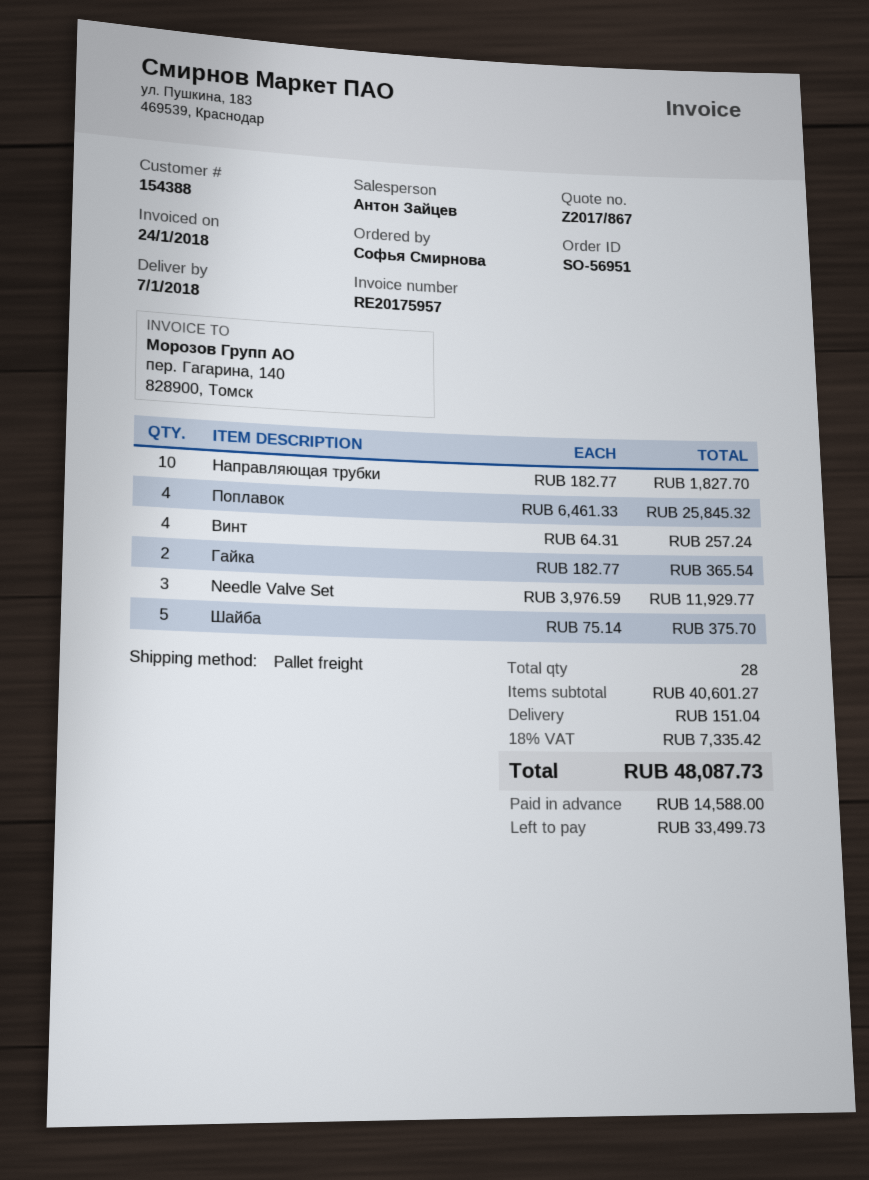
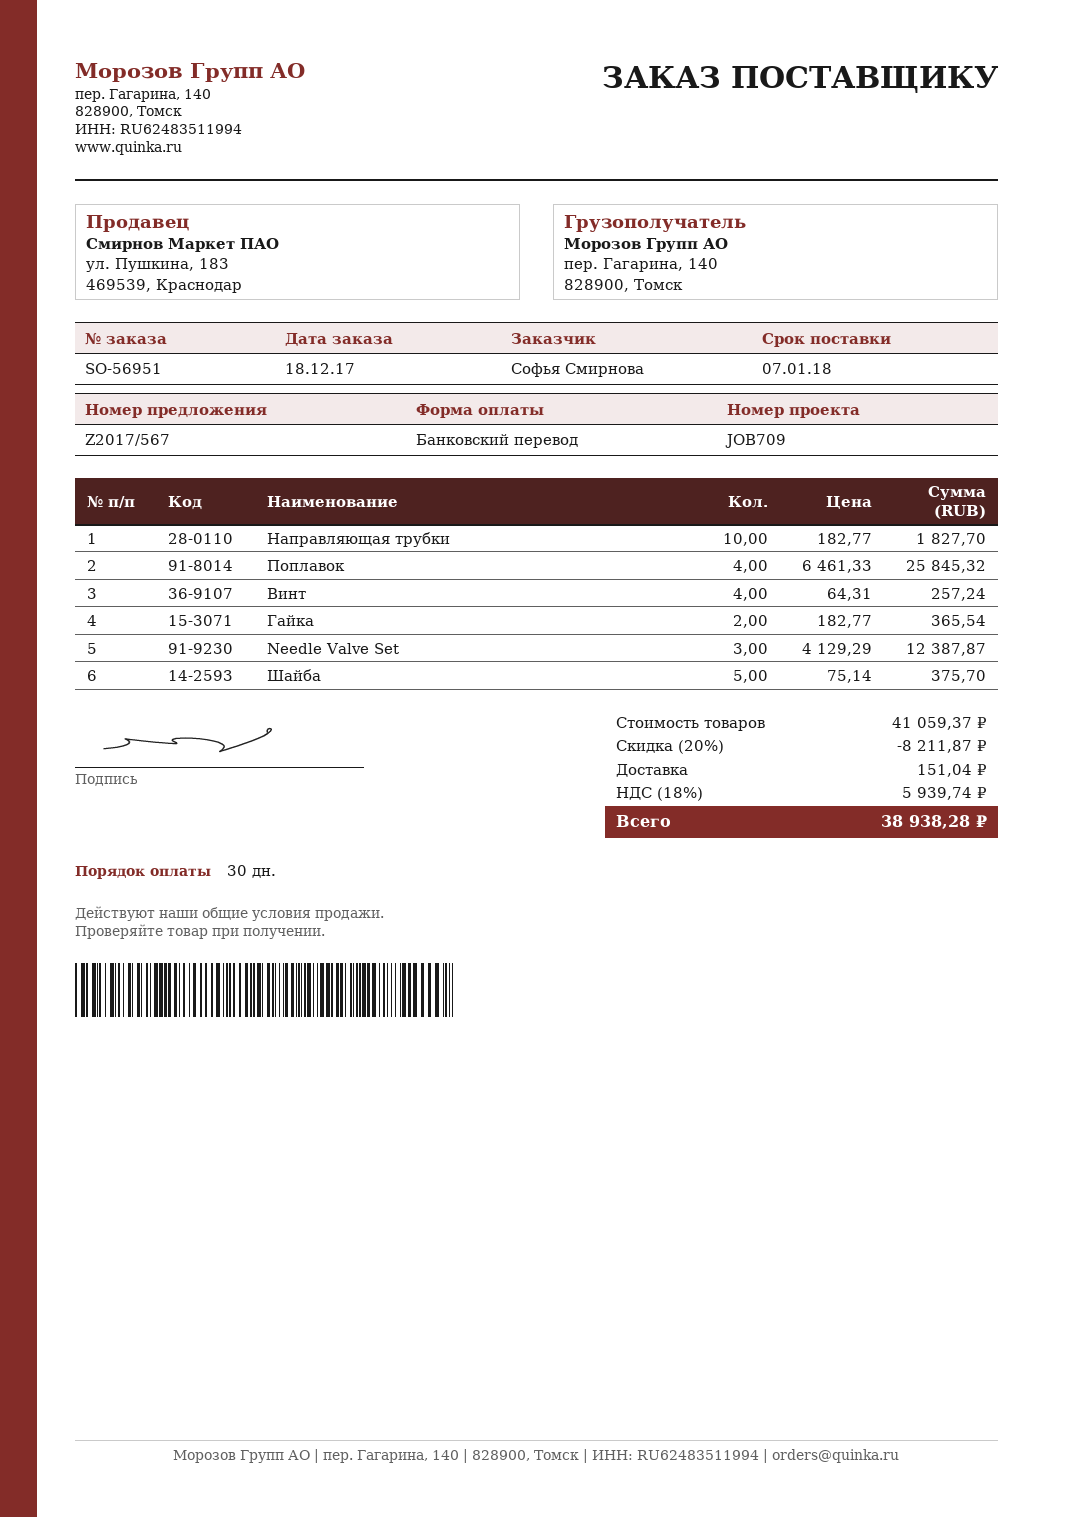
quote number: Z2017/867 -> Z2017/567
Needle Valve Set: 3 x 3976.59 = 11929.77 -> 3 x 4129.29 = 12387.87
subtotal: 40601.27 -> 41059.37
discount: none -> 20% = 8211.87
tax: 18% = 7335.42 -> 18% = 5939.74
total: 48087.73 -> 38938.28

